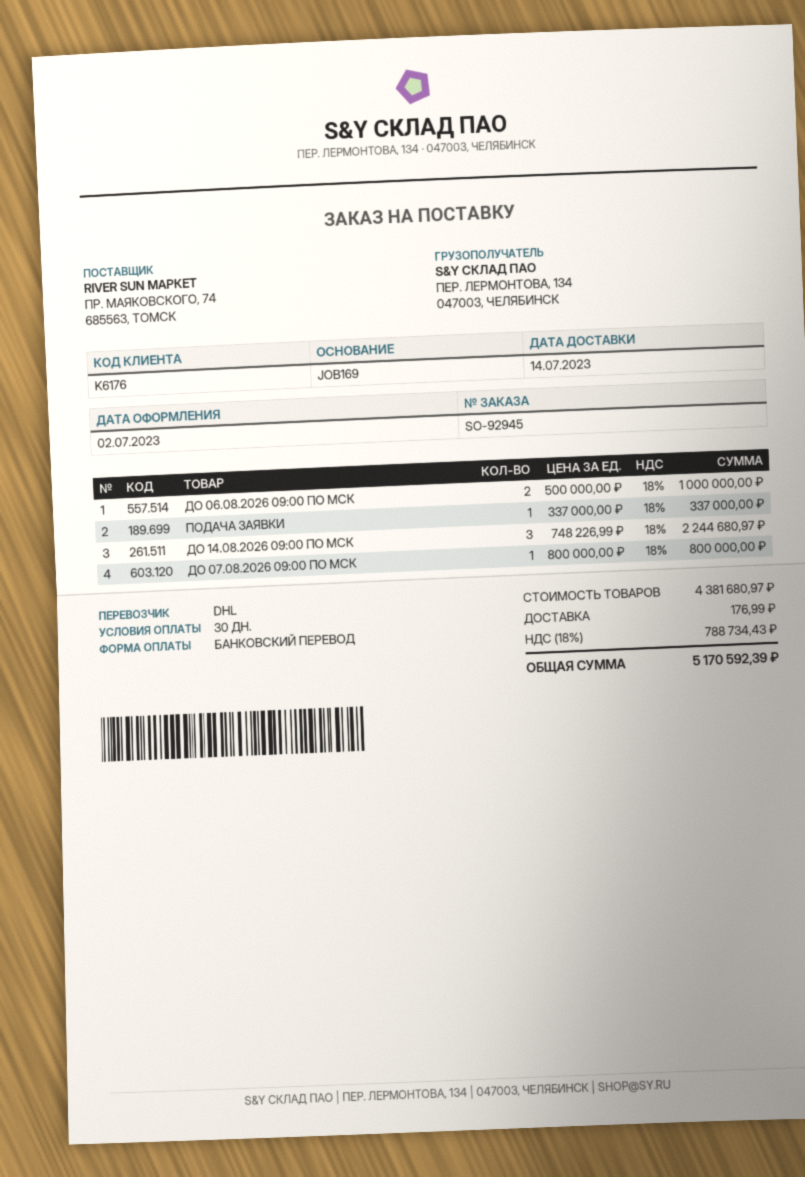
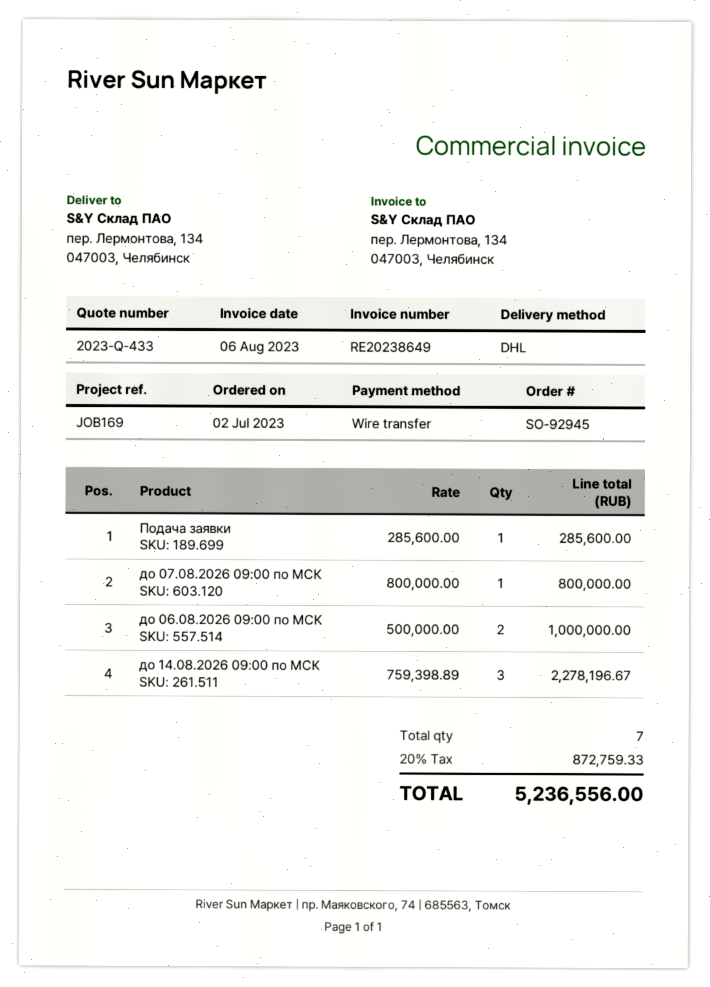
ПОДАЧА ЗАЯВКИ: 1 x 337000.00 = 337000.00 -> 1 x 285600.00 = 285600.00
ДО 14.08.2026 09:00 ПО МСК: 3 x 748226.99 = 2244680.97 -> 3 x 759398.89 = 2278196.67
shipping: 176.99 -> none
tax: 18% = 788734.43 -> 20% = 872759.33
total: 5170592.39 -> 5236556.00

